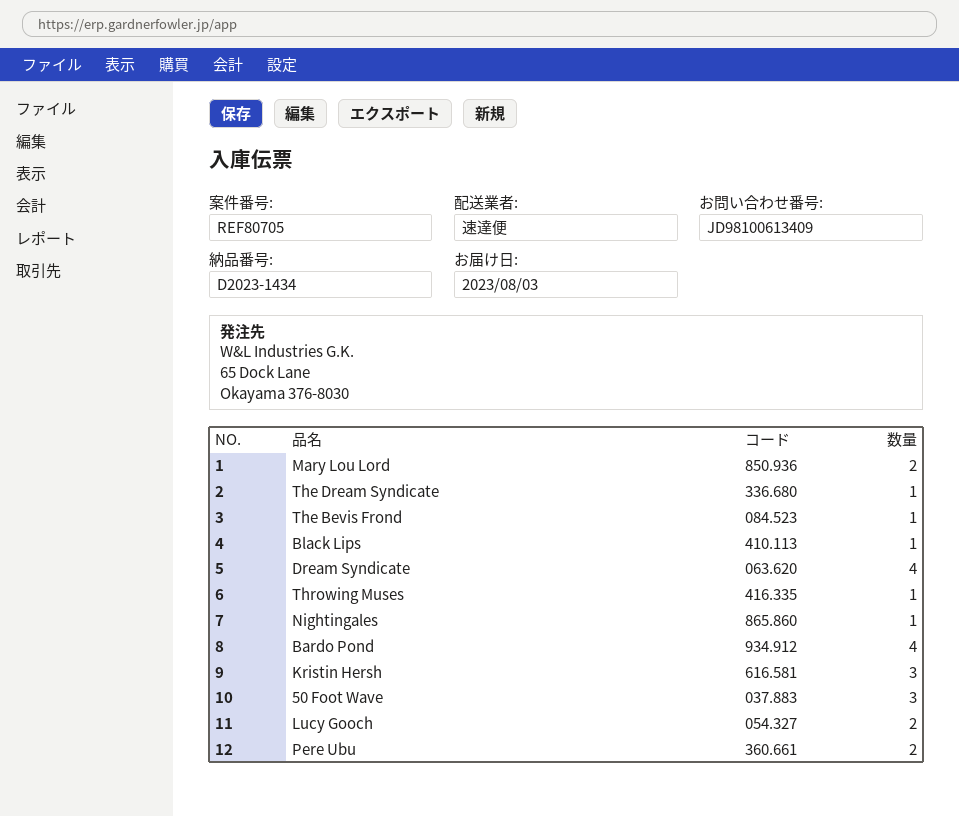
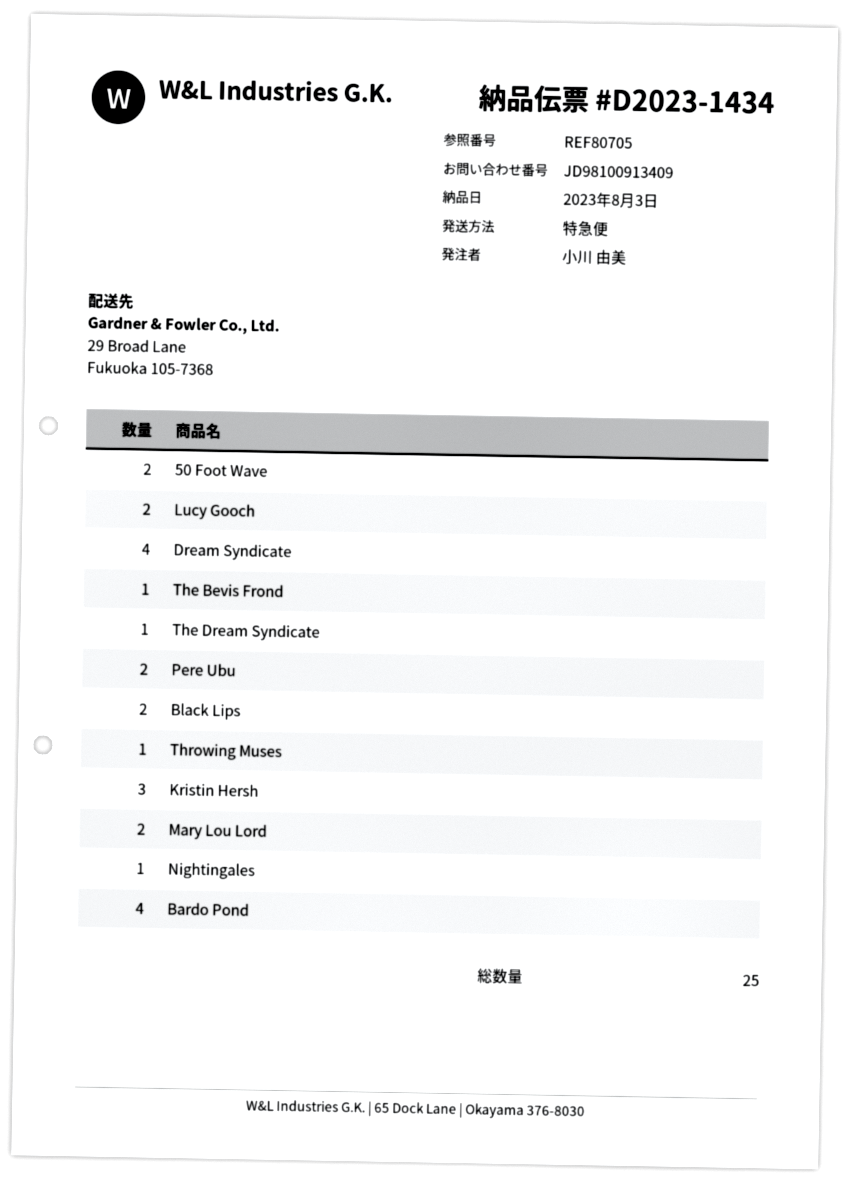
tracking number: JD98100613409 -> JD98100913409
Black Lips: 1 -> 2
50 Foot Wave: 3 -> 2

